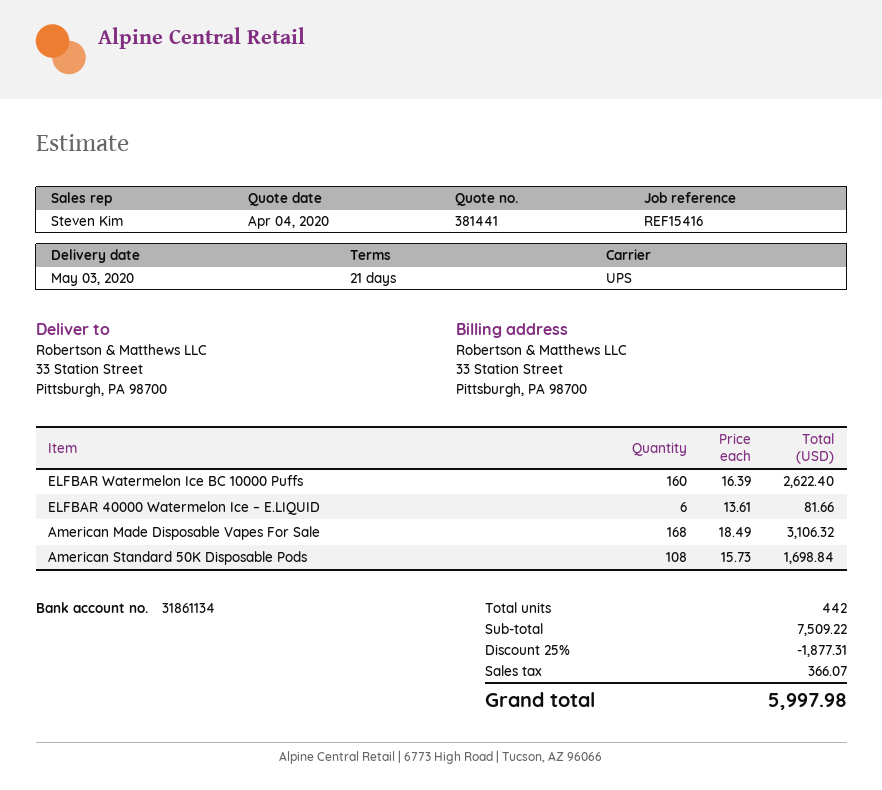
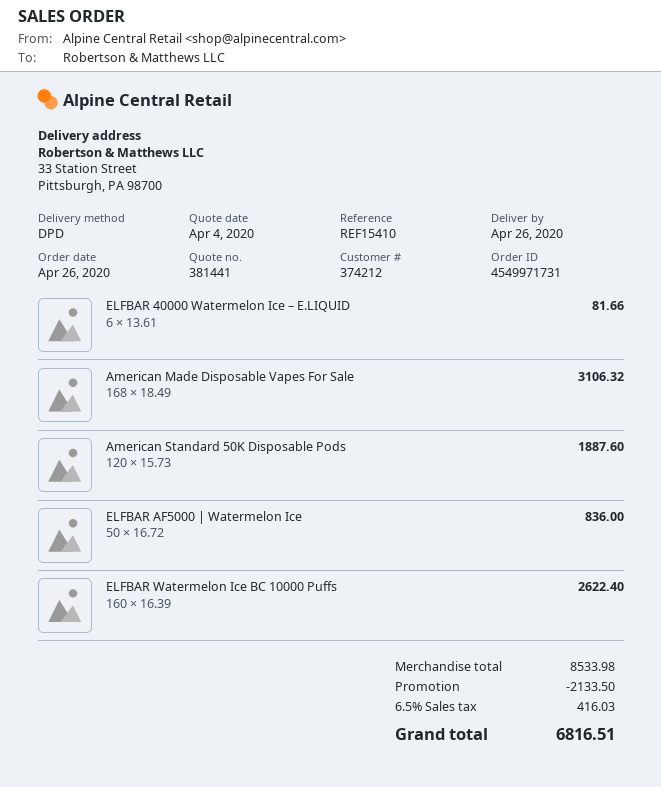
delivery date: 2020-05-03 -> 2020-04-26
reference: REF15416 -> REF15410
shipping method: UPS -> DPD
American Standard 50K Disposable Pods: 108 x 15.73 = 1698.84 -> 120 x 15.73 = 1887.60
ELFBAR AF5000 | Watermelon Ice: none -> 50 x 16.72 = 836.00
subtotal: 7509.22 -> 8533.98
discount: 1877.31 -> 2133.50
tax: 366.07 -> 416.03
total: 5997.98 -> 6816.51

